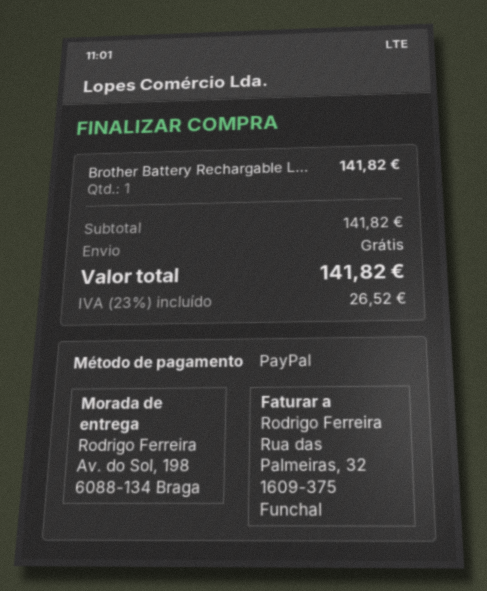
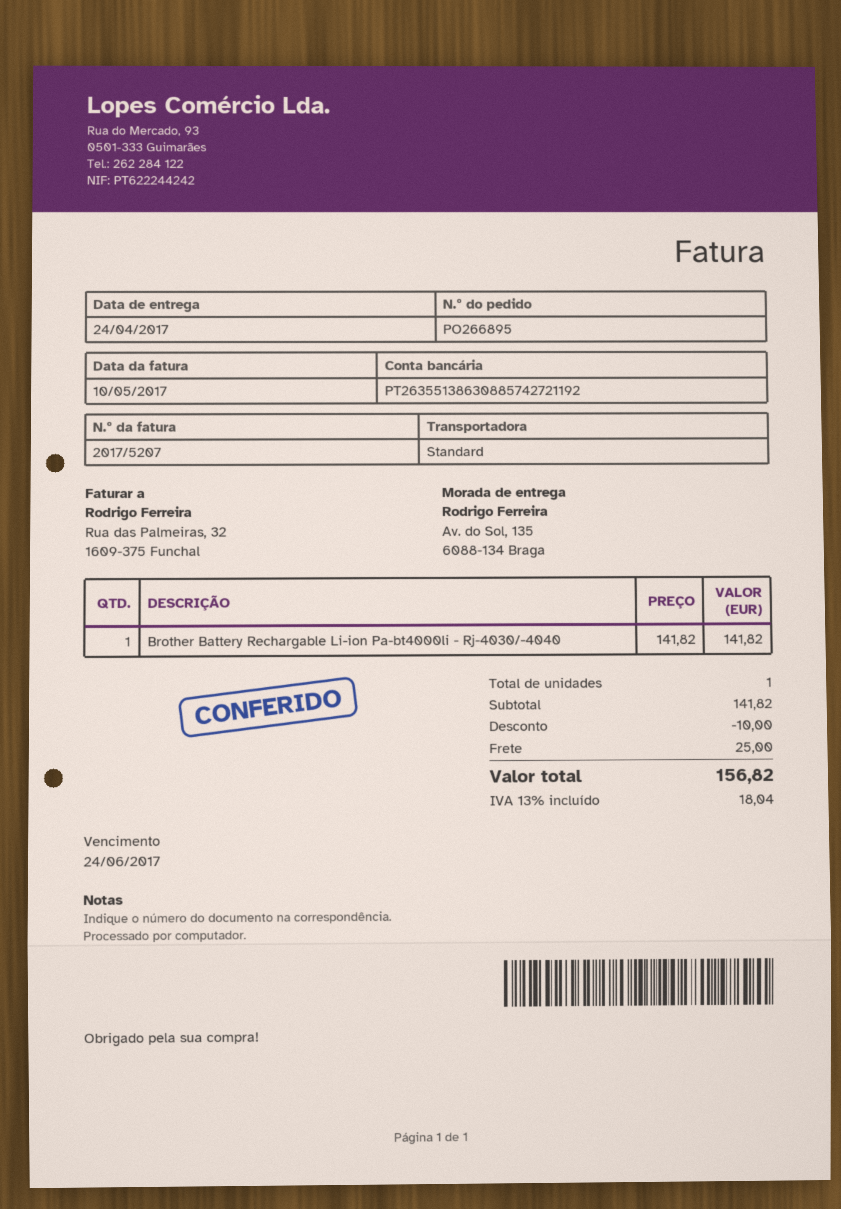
ship to: Av. do Sol, 198, 6088-134 Braga -> Av. do Sol, 135, 6088-134 Braga
discount: none -> 10.00
shipping: 0.00 -> 25.00
tax: 23% = 26.52 -> 13% = 18.04
total: 141.82 -> 156.82

